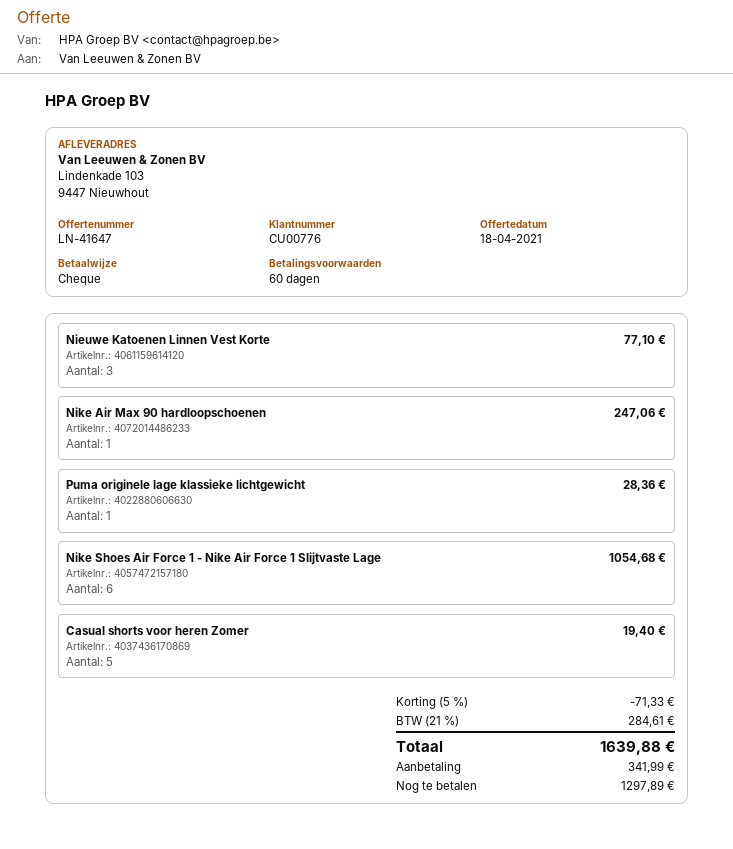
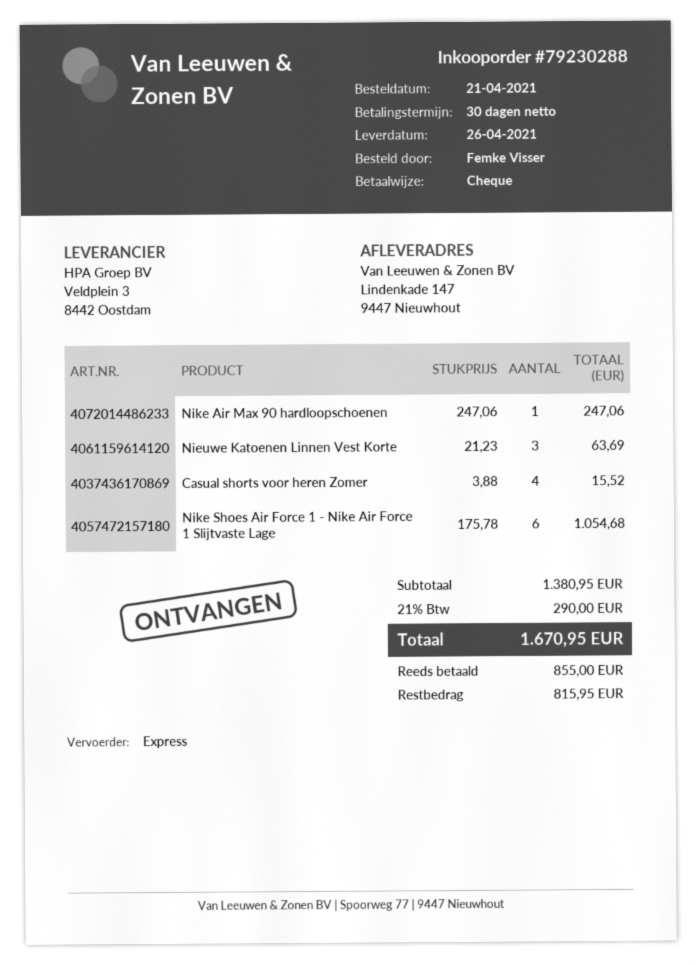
payment terms: 60 days -> 30 days
ship to: Lindenkade 103, 9447 Nieuwhout -> Lindenkade 147, 9447 Nieuwhout
Nieuwe Katoenen Linnen Vest Korte: 3 for 77.10 -> 3 for 63.69
Puma originele lage klassieke lichtgewicht: 1 for 28.36 -> none
Casual shorts voor heren Zomer: 5 for 19.40 -> 4 for 15.52
discount: 5% = 71.33 -> none
tax: 21% = 284.61 -> 21% = 290.00
total: 1639.88 -> 1670.95
deposit: 341.99 -> 855.00
balance: 1297.89 -> 815.95

